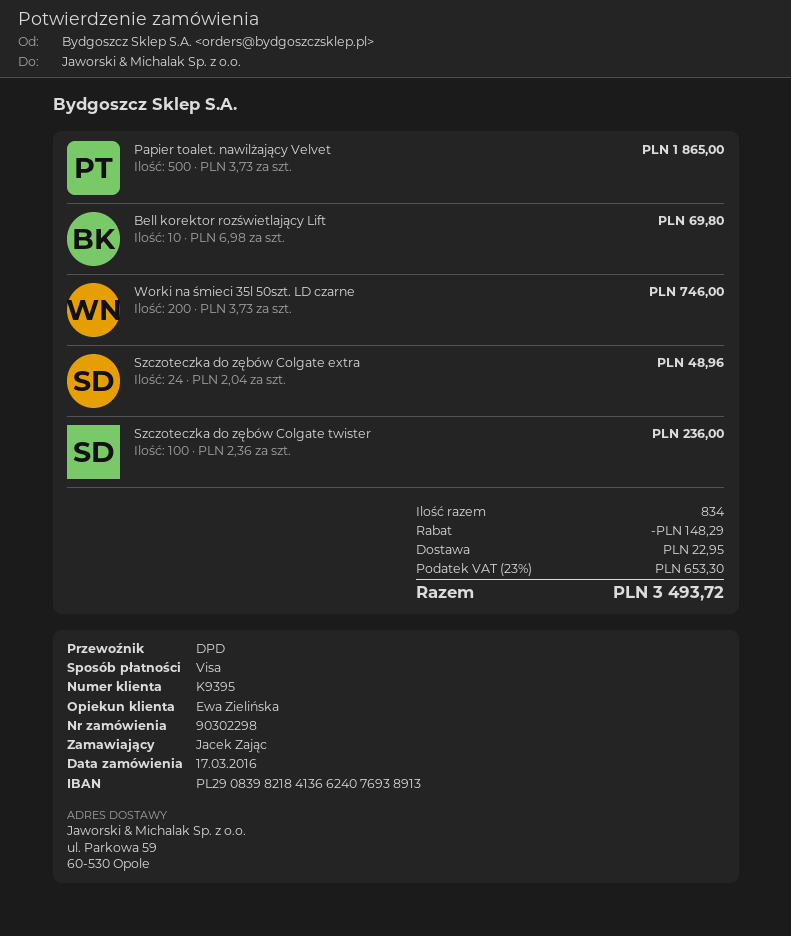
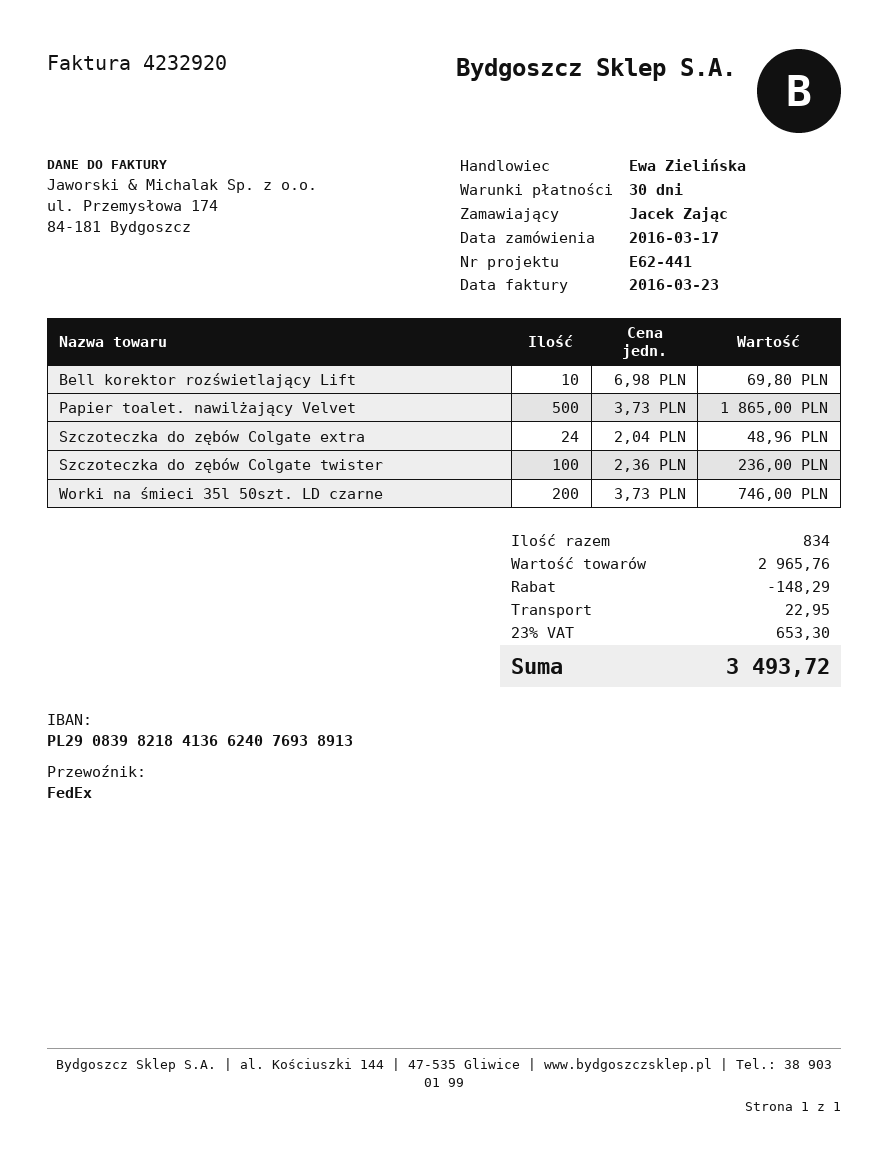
shipping method: DPD -> FedEx

